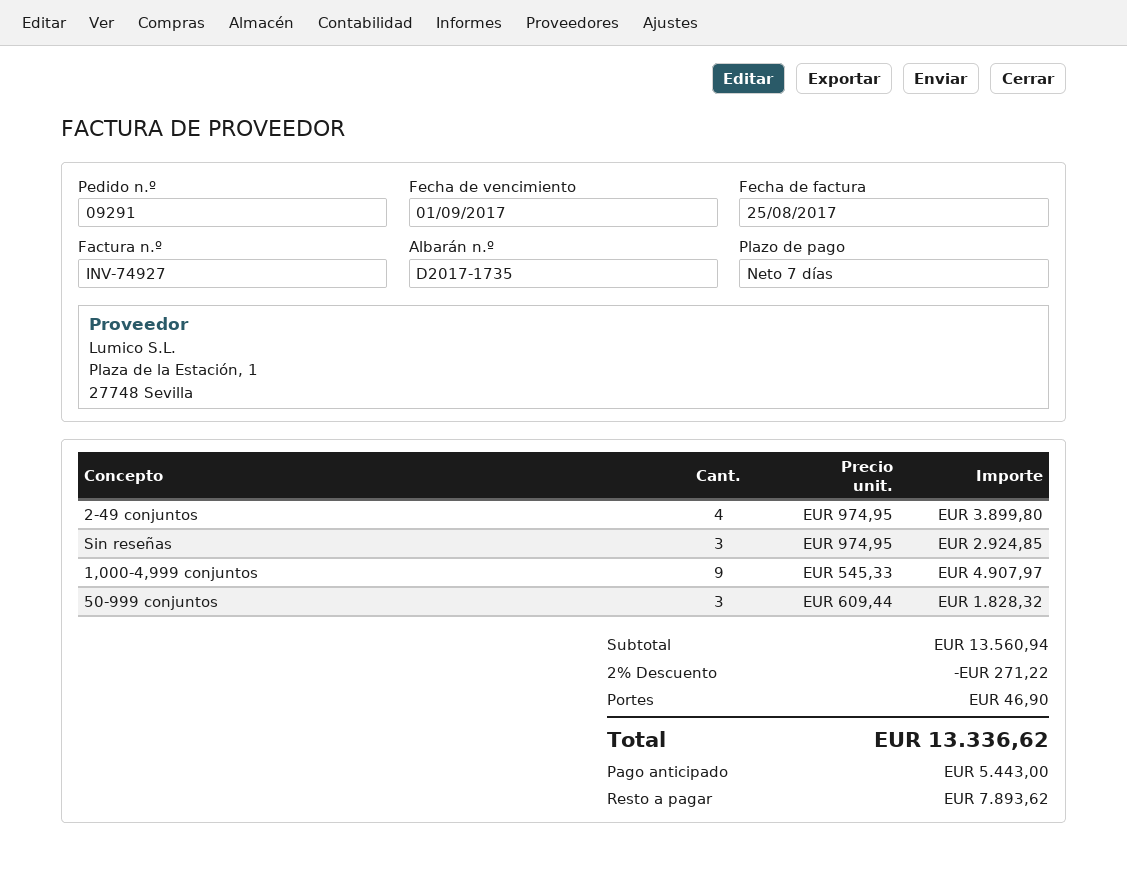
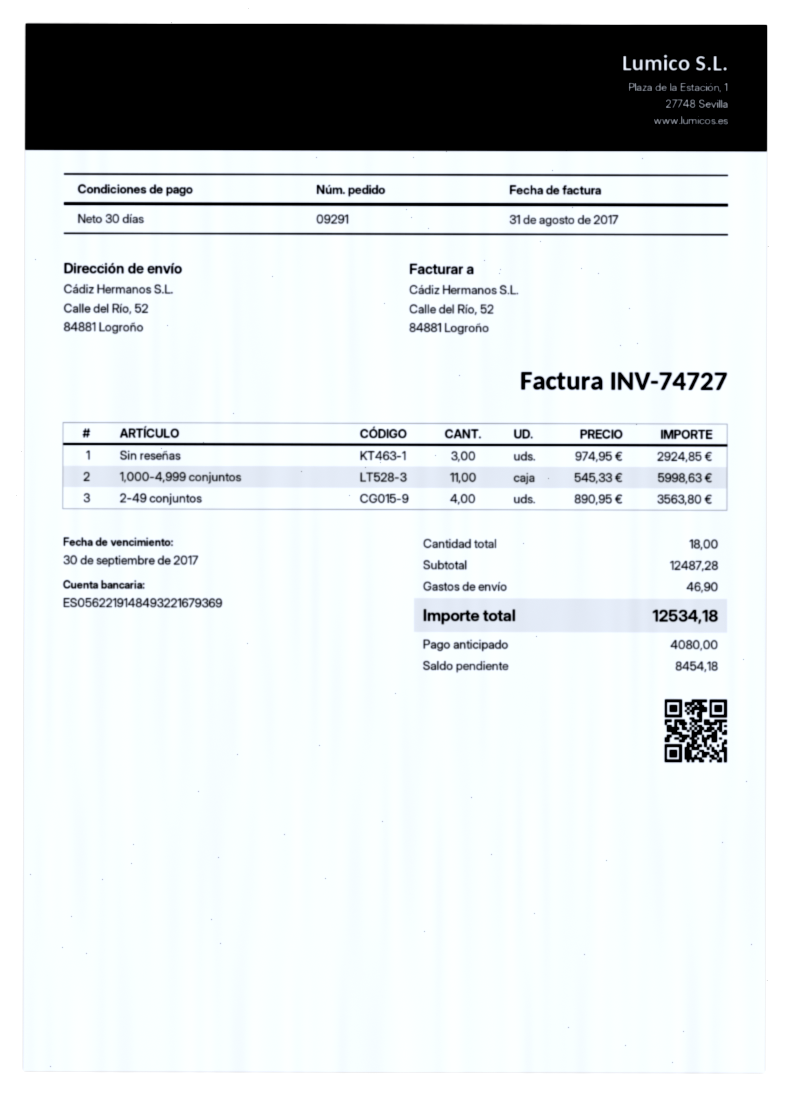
invoice number: INV-74927 -> INV-74727
invoice date: 2017-08-25 -> 2017-08-31
payment terms: 7 days -> 30 days
due date: 2017-09-01 -> 2017-09-30
2-49 conjuntos: 4 x 974.95 = 3899.80 -> 4 x 890.95 = 3563.80
1,000-4,999 conjuntos: 9 x 545.33 = 4907.97 -> 11 x 545.33 = 5998.63
50-999 conjuntos: 3 x 609.44 = 1828.32 -> none
subtotal: 13560.94 -> 12487.28
discount: 2% = 271.22 -> none
total: 13336.62 -> 12534.18
deposit: 5443.00 -> 4080.00
balance: 7893.62 -> 8454.18

